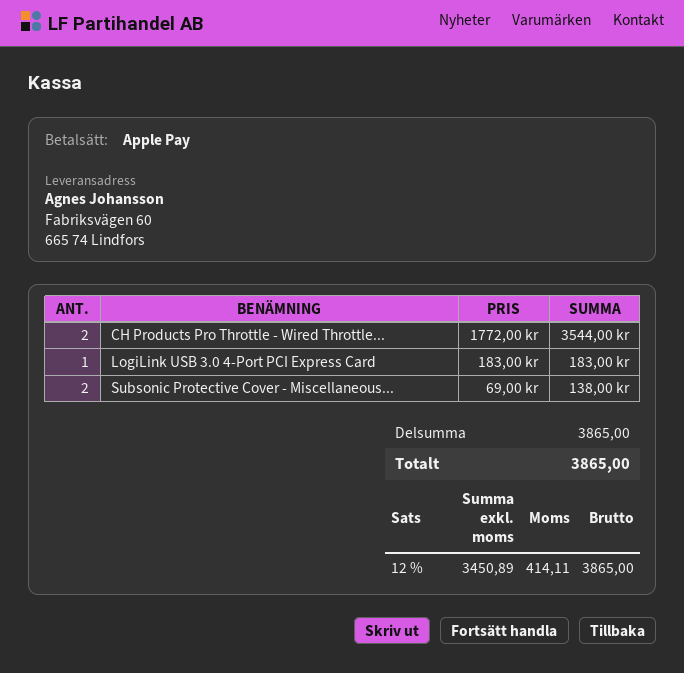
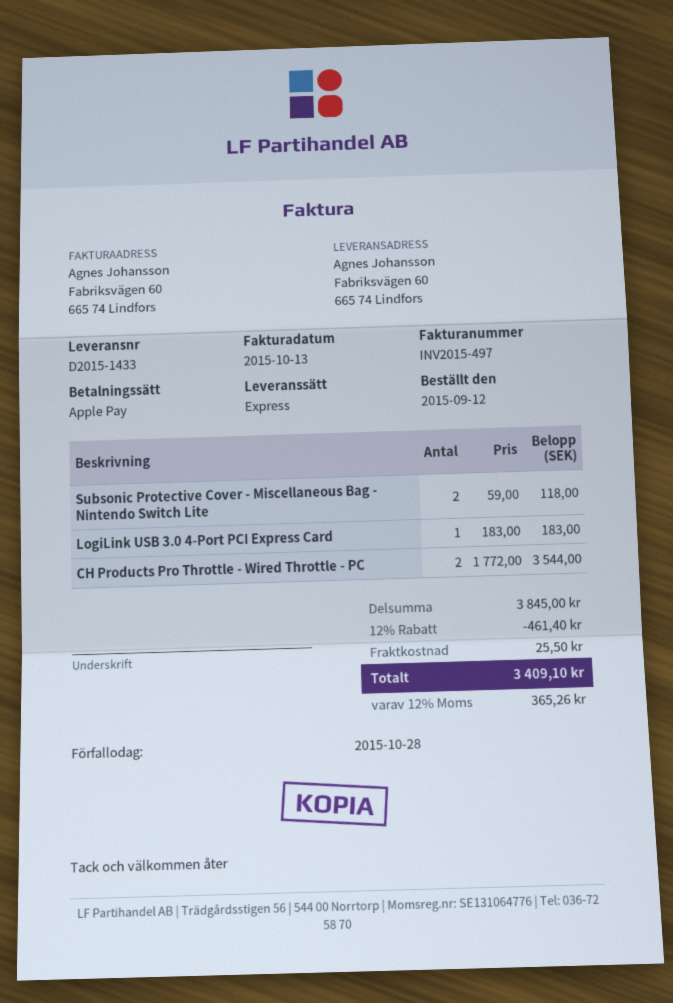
Subsonic Protective Cover - Miscellaneous...: 2 x 69.00 = 138.00 -> 2 x 59.00 = 118.00
subtotal: 3865.00 -> 3845.00
discount: none -> 12% = 461.40
shipping: none -> 25.50
tax: 12% = 414.11 -> 12% = 365.26
total: 3865.00 -> 3409.10

